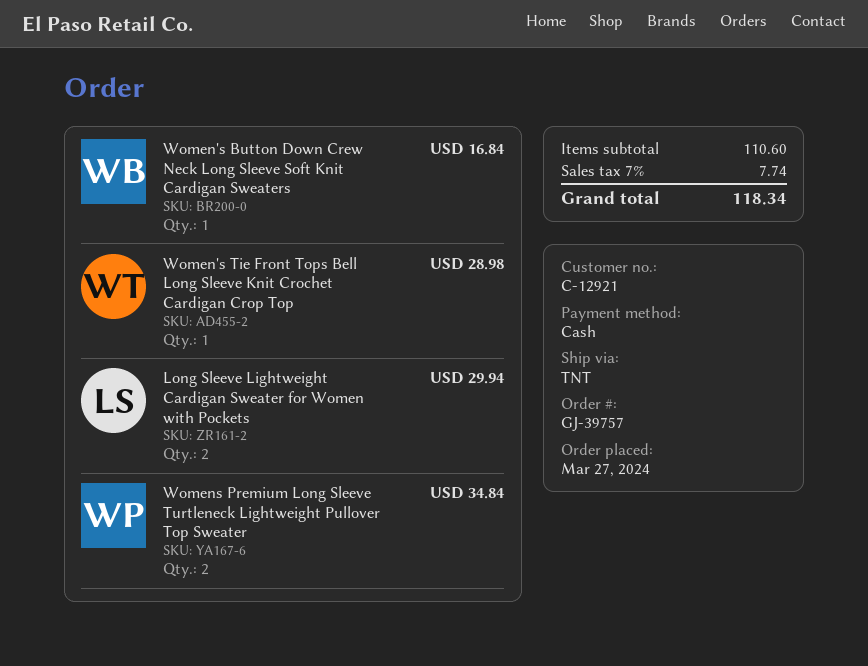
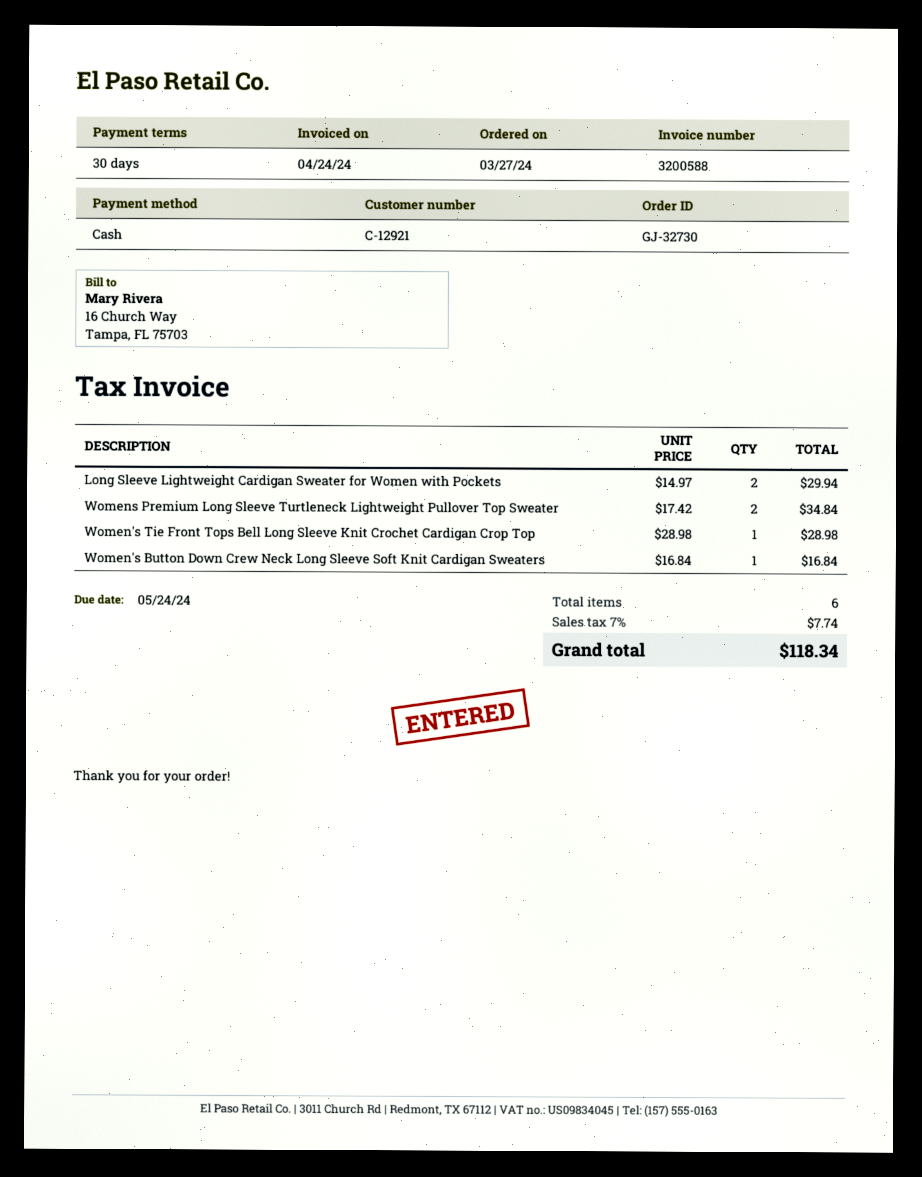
order number: GJ-39757 -> GJ-32730

